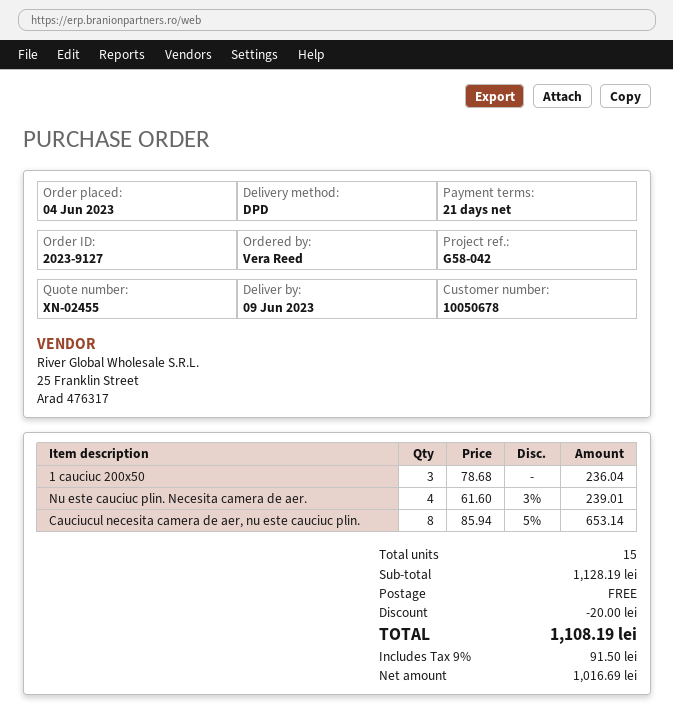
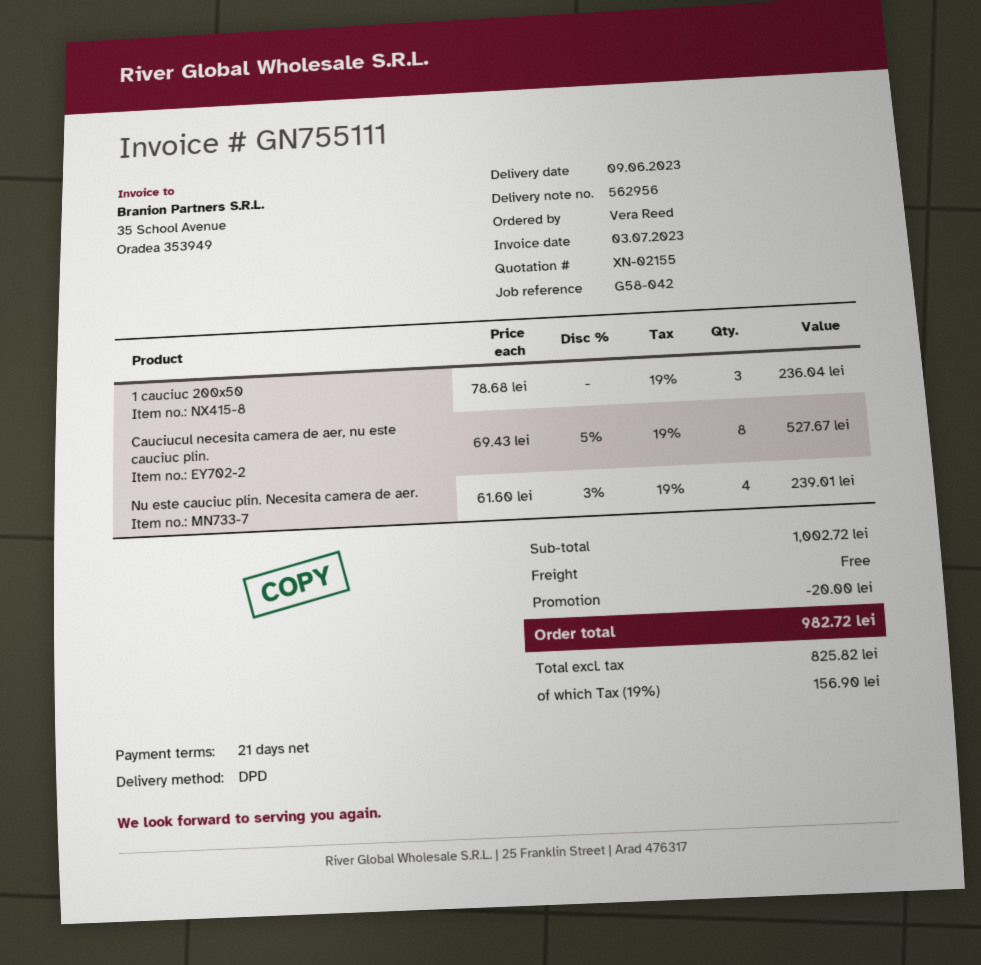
quote number: XN-02455 -> XN-02155
Cauciucul necesita camera de aer, nu este cauciuc plin.: 8 x 85.94 - 5% = 653.14 -> 8 x 69.43 - 5% = 527.67
subtotal: 1128.19 -> 1002.72
net: 1016.69 -> 825.82
tax: 9% = 91.50 -> 19% = 156.90
total: 1108.19 -> 982.72

